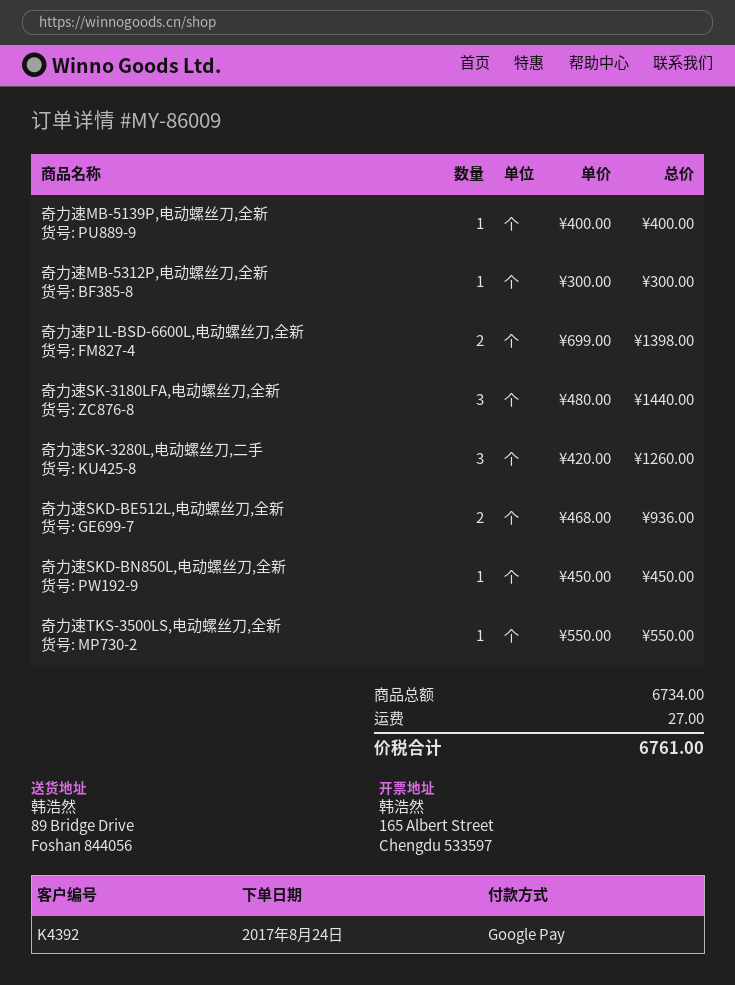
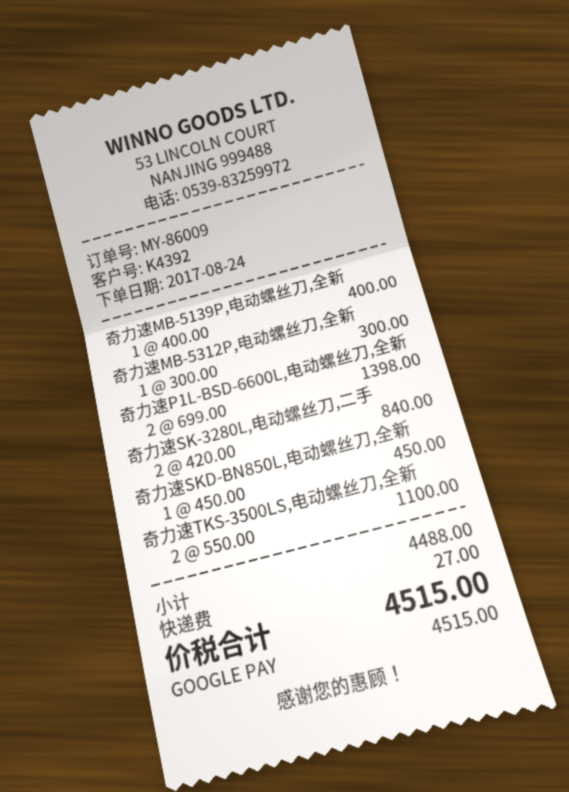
奇力速SK-3180LFA,电动螺丝刀,全新: 3 x 480.00 = 1440.00 -> none
奇力速SK-3280L,电动螺丝刀,二手: 3 x 420.00 = 1260.00 -> 2 x 420.00 = 840.00
奇力速SKD-BE512L,电动螺丝刀,全新: 2 x 468.00 = 936.00 -> none
奇力速TKS-3500LS,电动螺丝刀,全新: 1 x 550.00 = 550.00 -> 2 x 550.00 = 1100.00
subtotal: 6734.00 -> 4488.00
total: 6761.00 -> 4515.00

